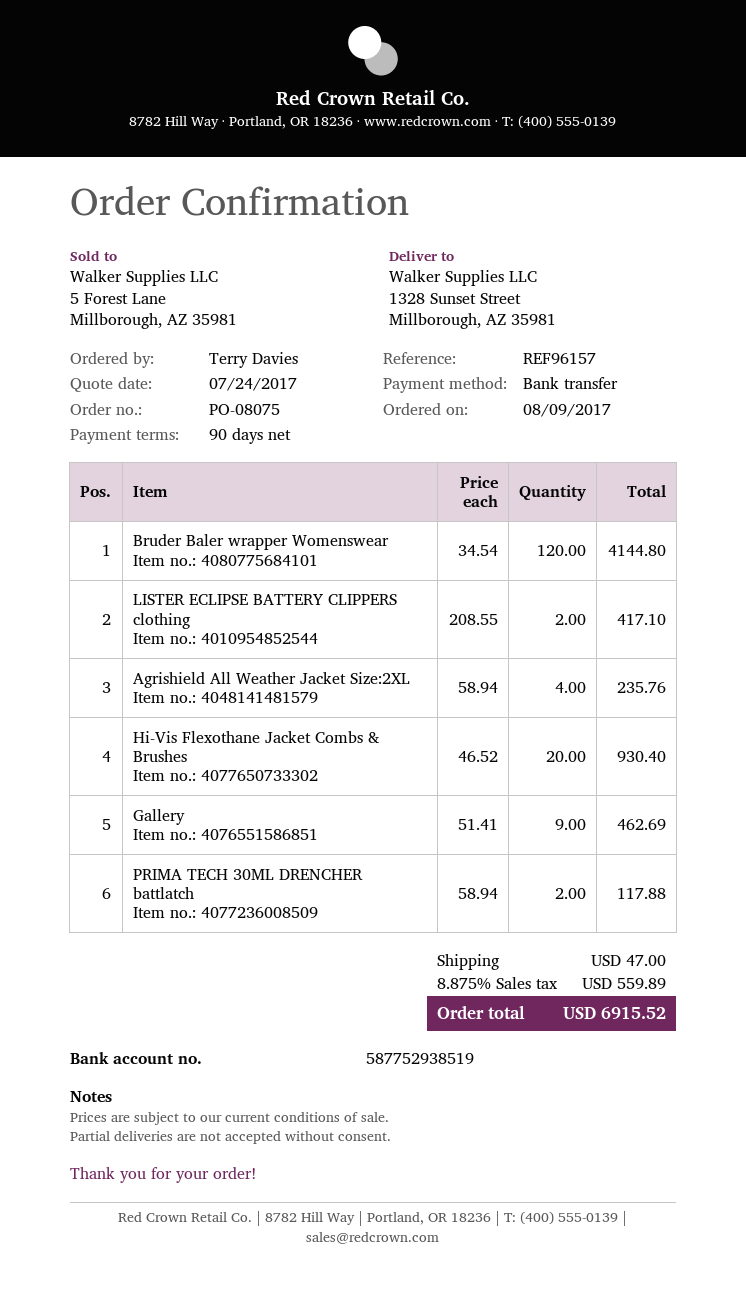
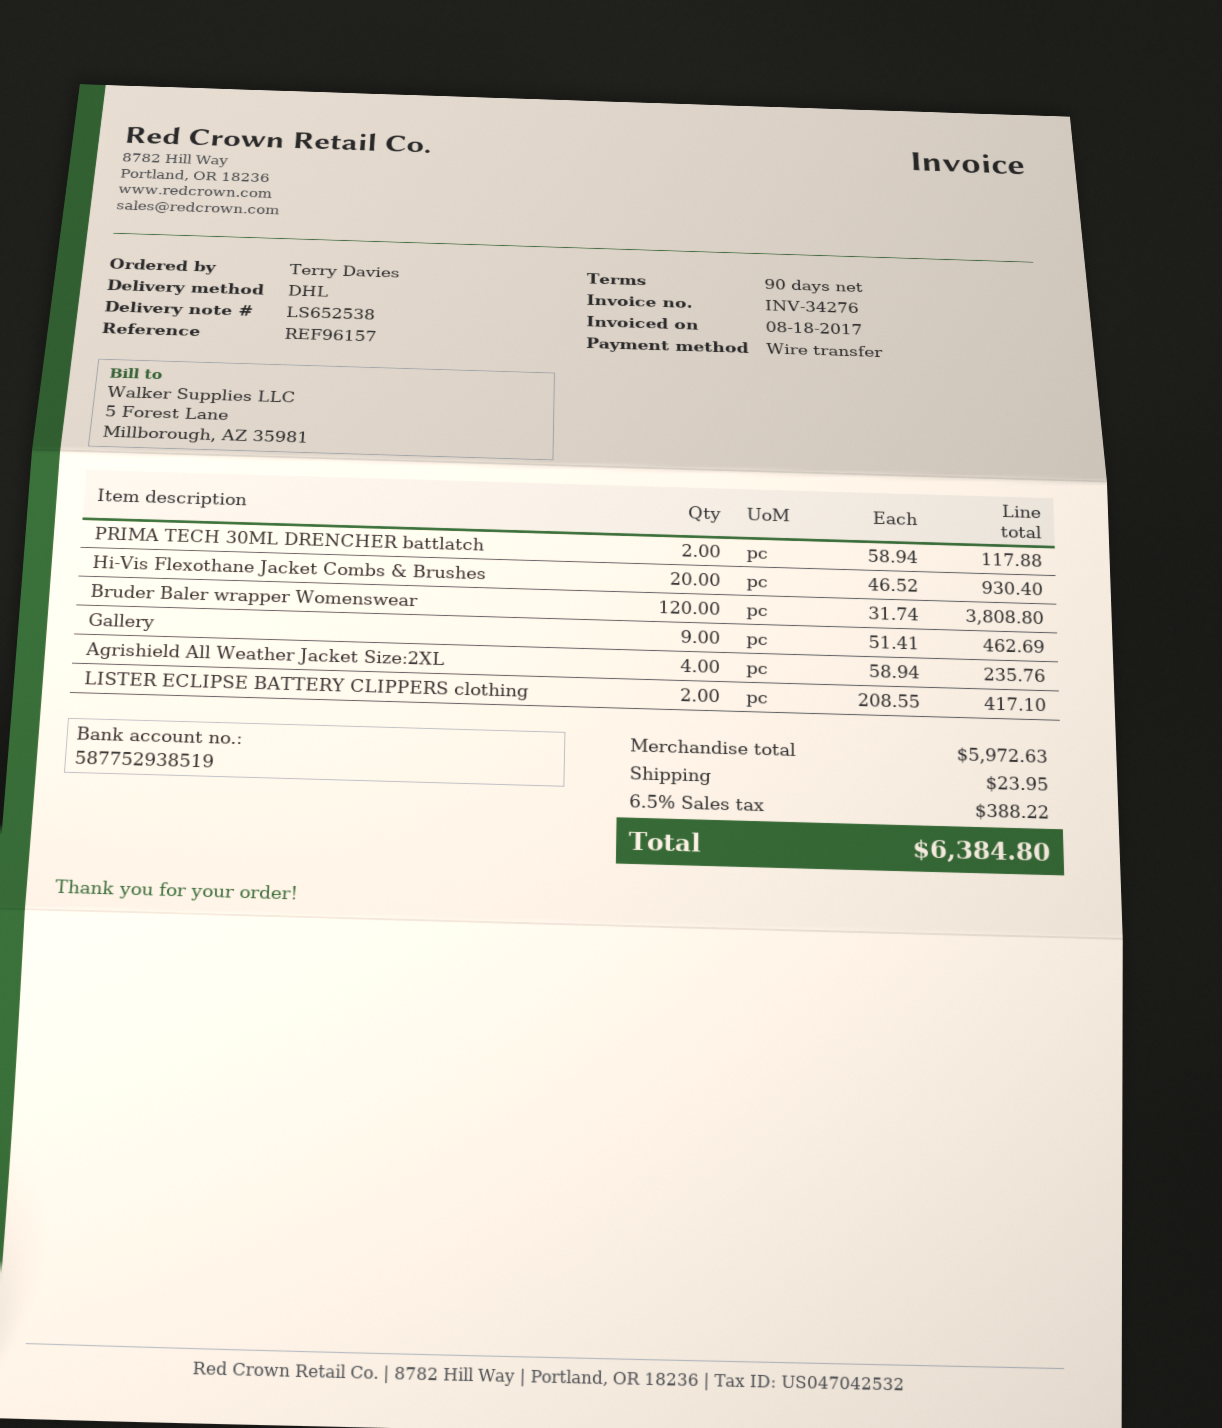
Bruder Baler wrapper Womenswear: 120 x 34.54 = 4144.80 -> 120 x 31.74 = 3808.80
shipping: 47.00 -> 23.95
tax: 8.875% = 559.89 -> 6.5% = 388.22
total: 6915.52 -> 6384.80

